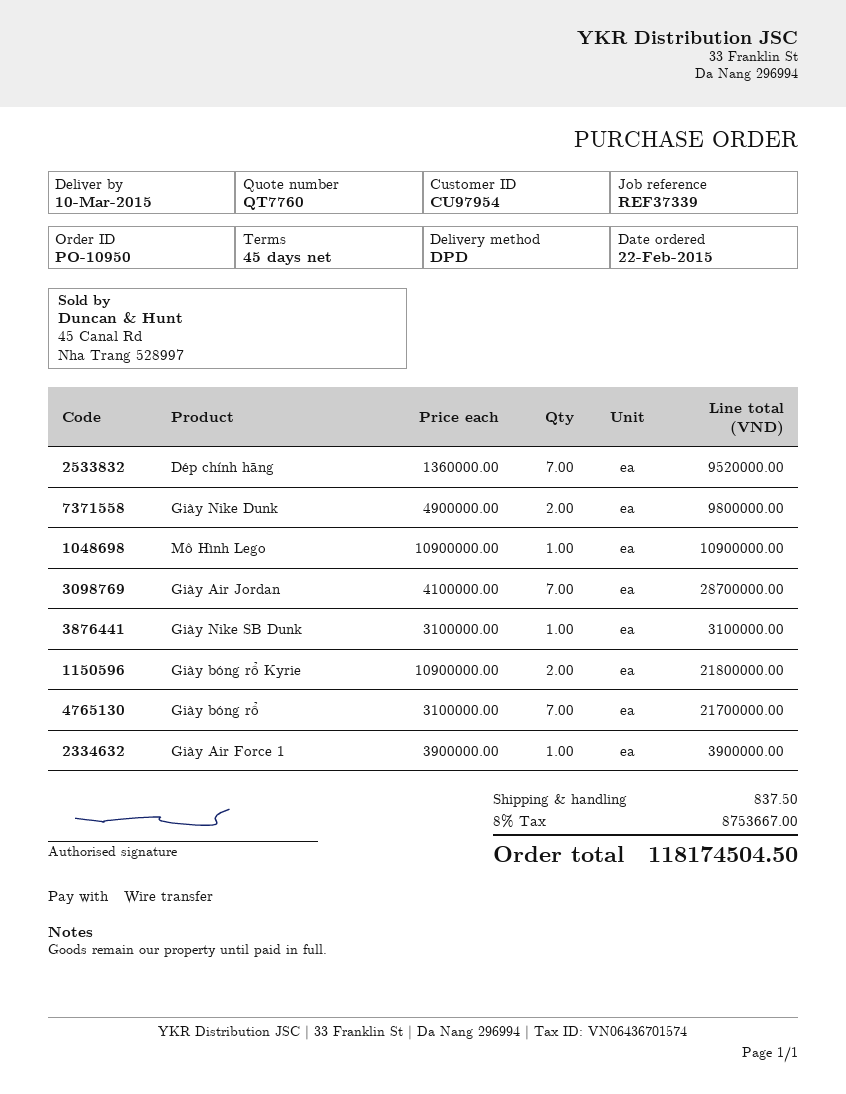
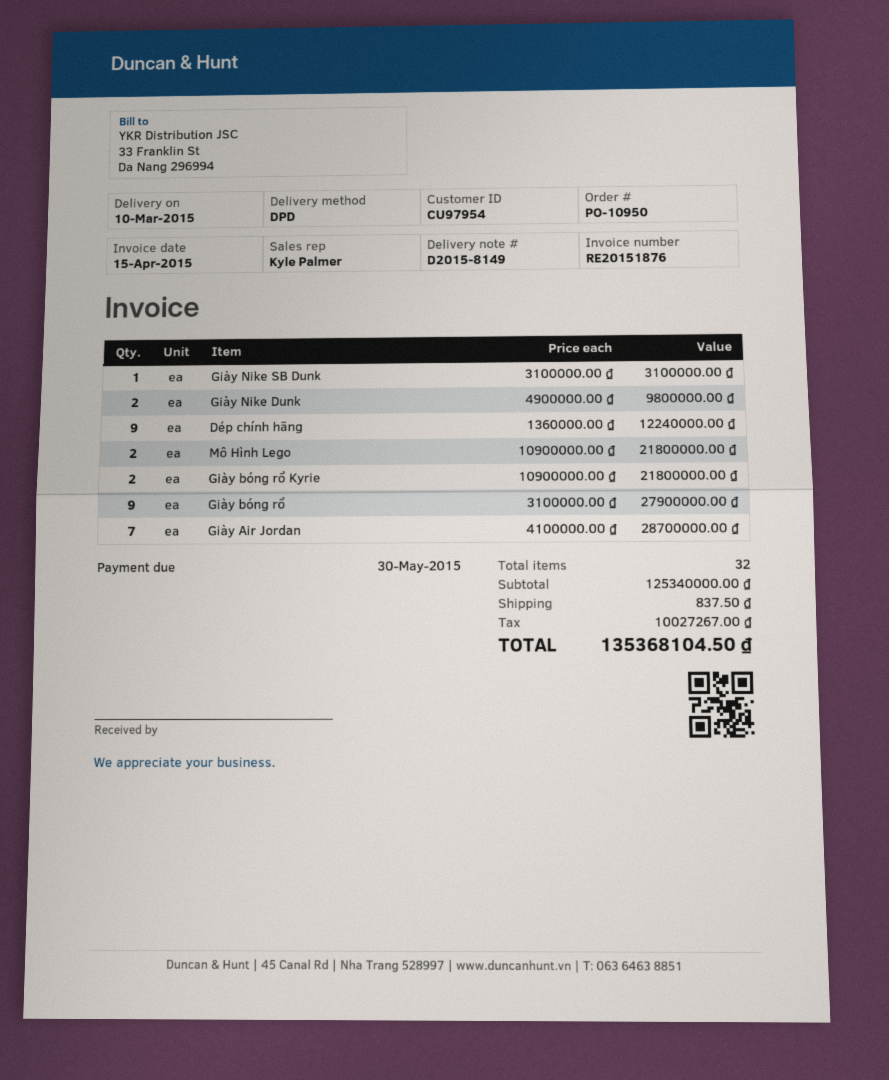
Dép chính hãng: 7 x 1360000.00 = 9520000.00 -> 9 x 1360000.00 = 12240000.00
Mô Hình Lego: 1 x 10900000.00 = 10900000.00 -> 2 x 10900000.00 = 21800000.00
Giày bóng rổ: 7 x 3100000.00 = 21700000.00 -> 9 x 3100000.00 = 27900000.00
Giày Air Force 1: 1 x 3900000.00 = 3900000.00 -> none
tax: 8753667.00 -> 10027267.00
total: 118174504.50 -> 135368104.50

